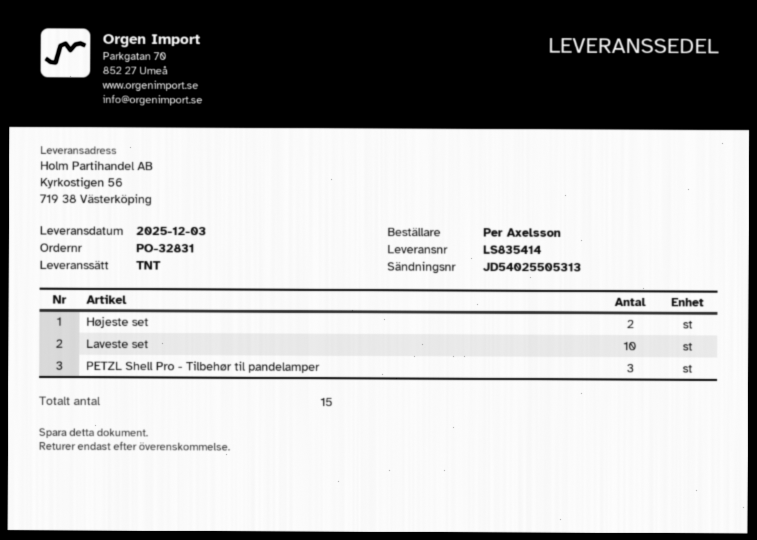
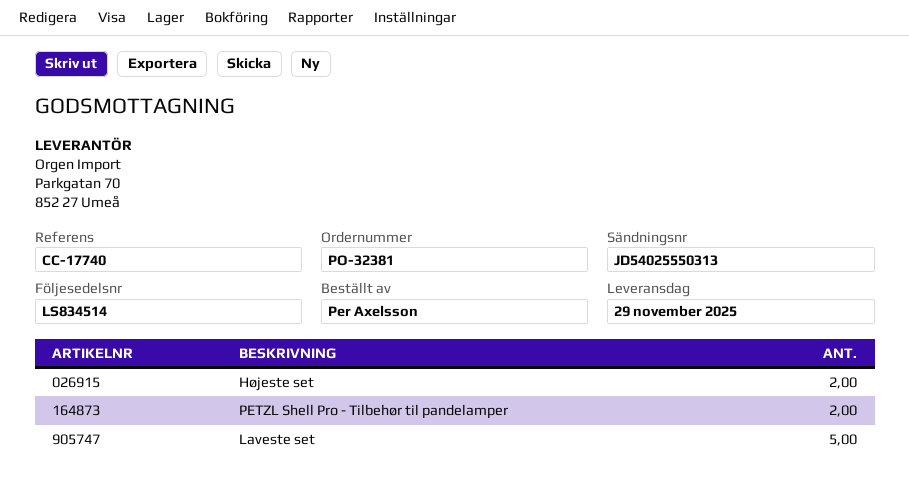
order number: PO-32831 -> PO-32381
delivery note number: LS835414 -> LS834514
delivery date: 2025-12-03 -> 2025-11-29
tracking number: JD54025505313 -> JD54025550313
Laveste set: 10 -> 5
PETZL Shell Pro - Tilbehør til pandelamper: 3 -> 2

